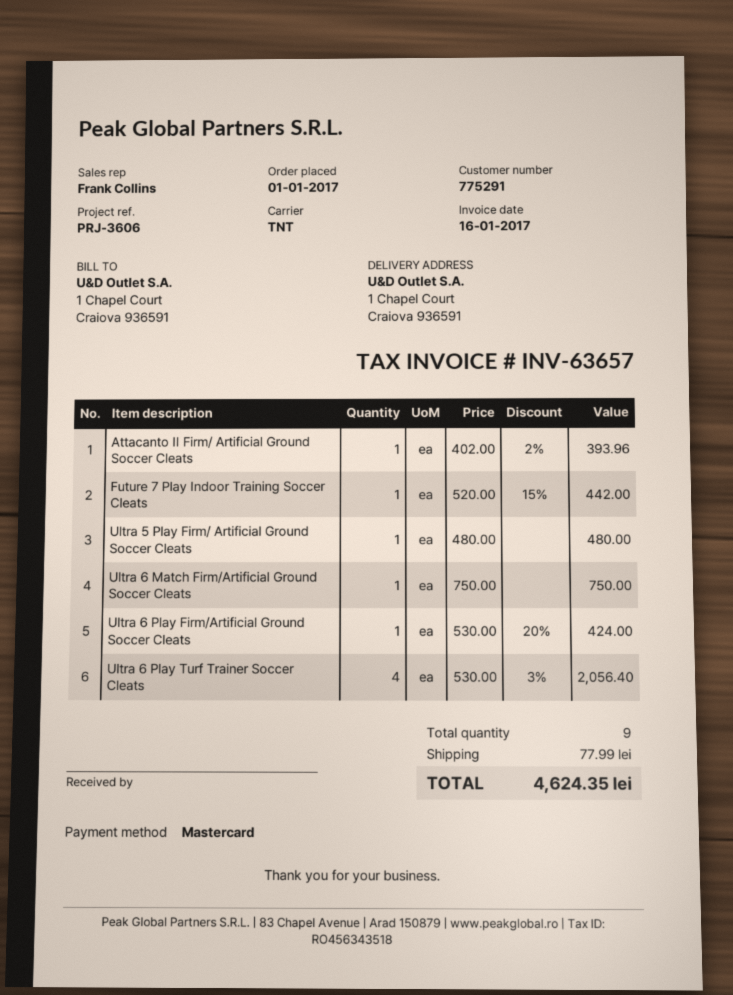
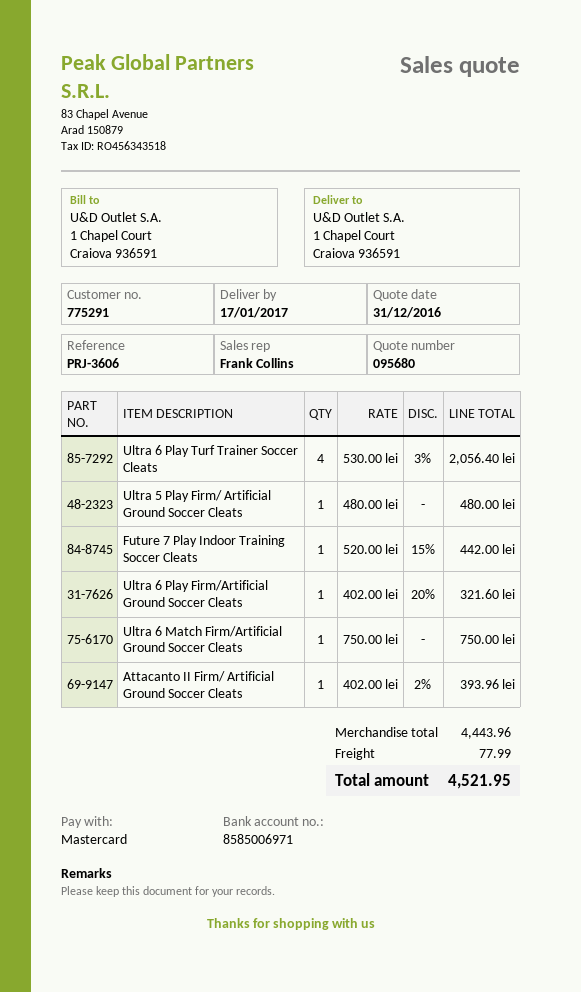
Ultra 6 Play Firm/Artificial Ground Soccer Cleats: 1 x 530.00 - 20% = 424.00 -> 1 x 402.00 - 20% = 321.60
total: 4624.35 -> 4521.95

